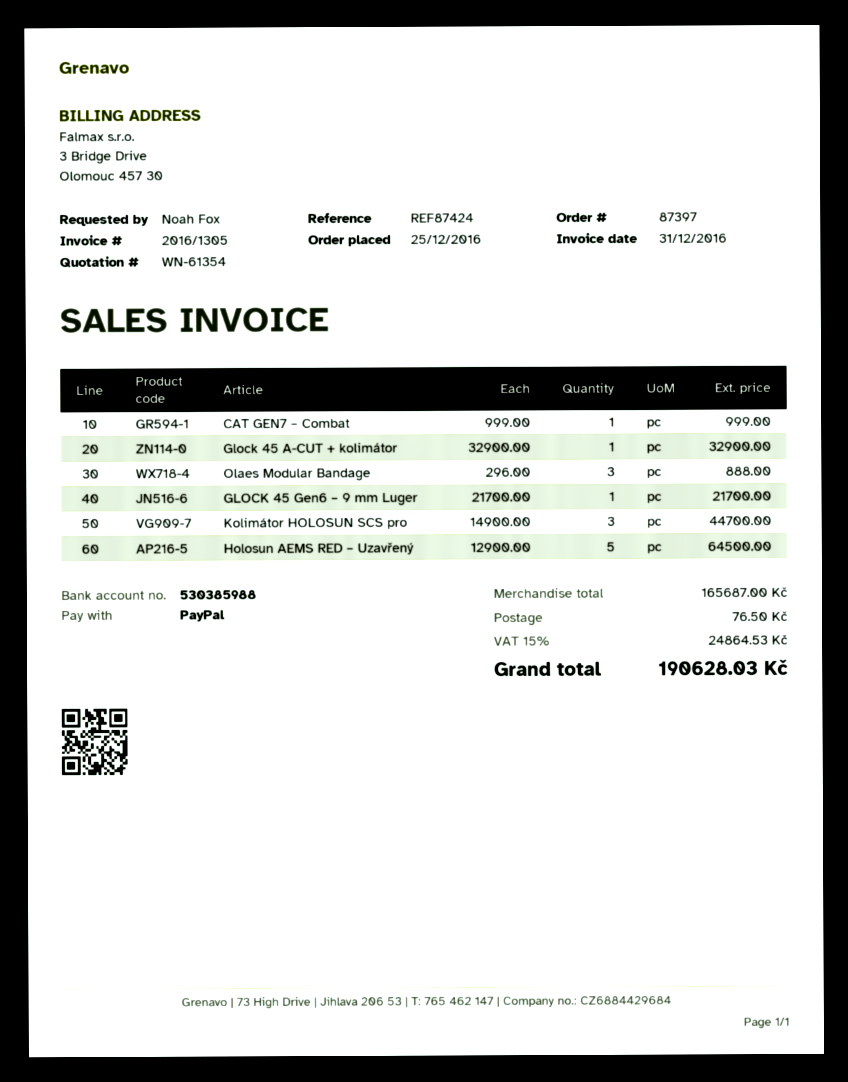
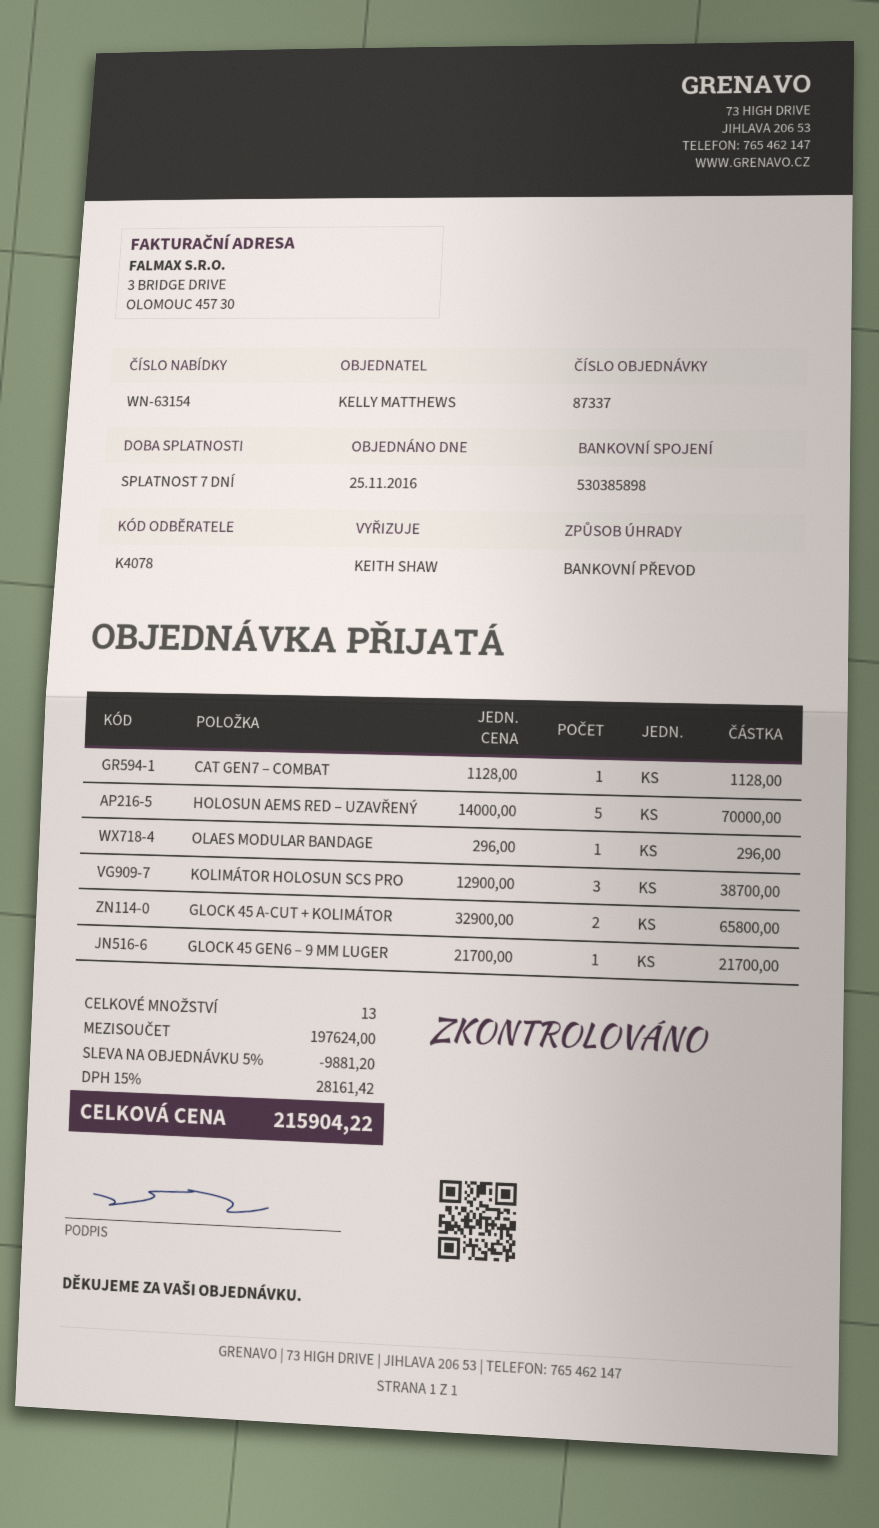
quote number: WN-61354 -> WN-63154
order number: 87397 -> 87337
order date: 2016-12-25 -> 2016-11-25
ordered by: Noah Fox -> KELLY MATTHEWS
payment method: PayPal -> bank transfer
bank account: 530385988 -> 530385898
CAT GEN7 – Combat: 1 x 999.00 = 999.00 -> 1 x 1128.00 = 1128.00
Glock 45 A-CUT + kolimátor: 1 x 32900.00 = 32900.00 -> 2 x 32900.00 = 65800.00
Olaes Modular Bandage: 3 x 296.00 = 888.00 -> 1 x 296.00 = 296.00
Kolimátor HOLOSUN SCS pro: 3 x 14900.00 = 44700.00 -> 3 x 12900.00 = 38700.00
Holosun AEMS RED – Uzavřený: 5 x 12900.00 = 64500.00 -> 5 x 14000.00 = 70000.00
subtotal: 165687.00 -> 197624.00
discount: none -> 5% = 9881.20
shipping: 76.50 -> none
tax: 15% = 24864.53 -> 15% = 28161.42
total: 190628.03 -> 215904.22

